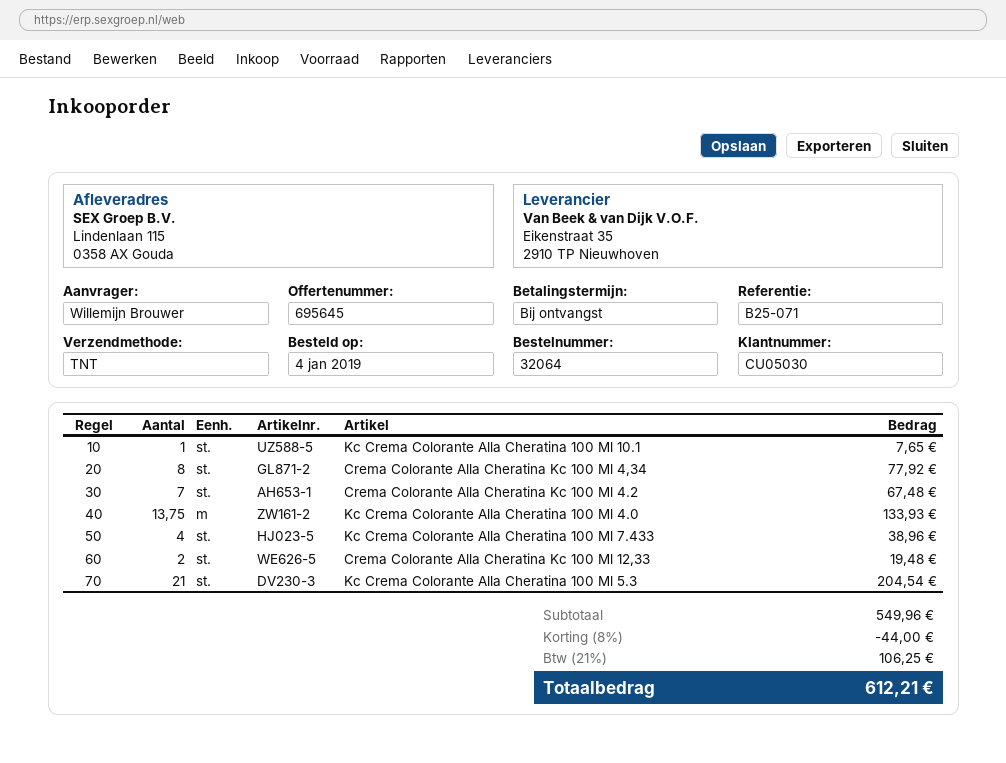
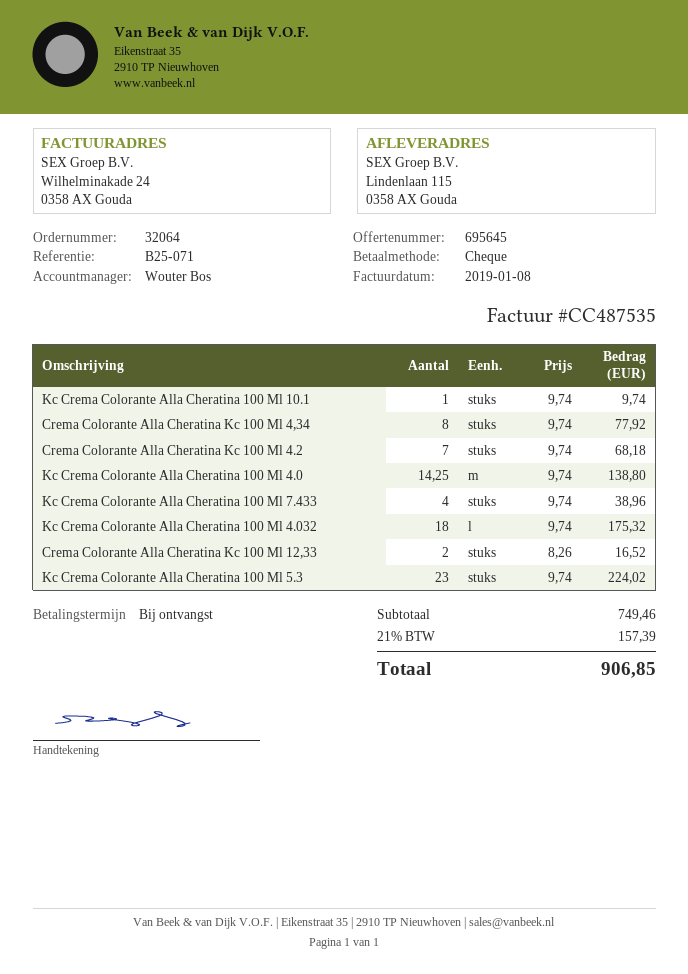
Kc Crema Colorante Alla Cheratina 100 Ml 10.1: 1 for 7.65 -> 1 for 9.74
Crema Colorante Alla Cheratina Kc 100 Ml 4.2: 7 for 67.48 -> 7 for 68.18
Kc Crema Colorante Alla Cheratina 100 Ml 4.0: 13.75 for 133.93 -> 14.25 for 138.80
Crema Colorante Alla Cheratina Kc 100 Ml 12,33: 2 for 19.48 -> 2 for 16.52
Kc Crema Colorante Alla Cheratina 100 Ml 5.3: 21 for 204.54 -> 23 for 224.02
Kc Crema Colorante Alla Cheratina 100 Ml 4.032: none -> 18 for 175.32
subtotal: 549.96 -> 749.46
discount: 8% = 44.00 -> none
tax: 21% = 106.25 -> 21% = 157.39
total: 612.21 -> 906.85

